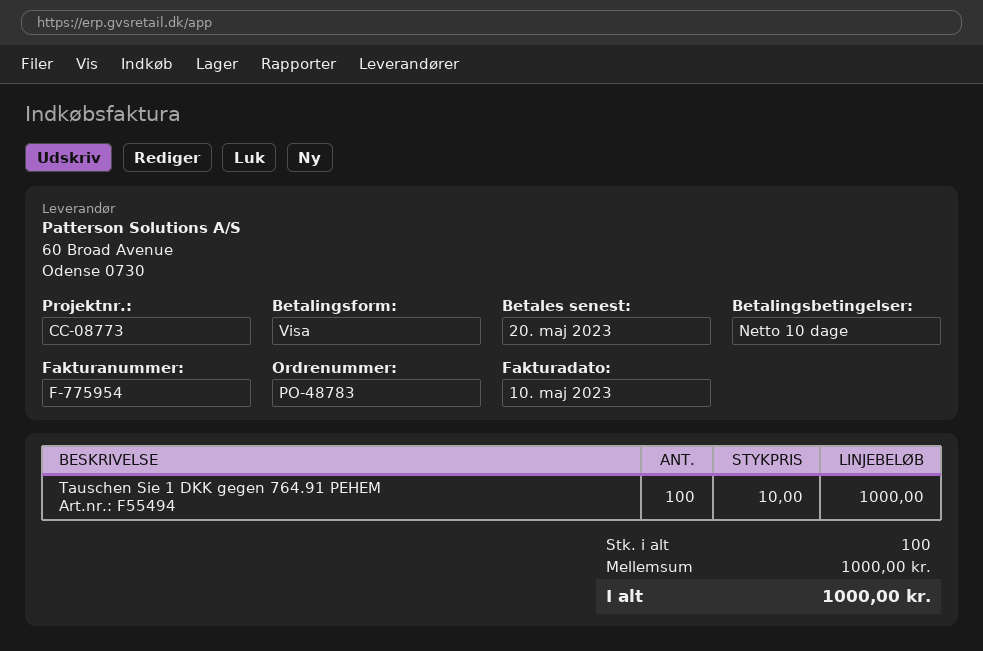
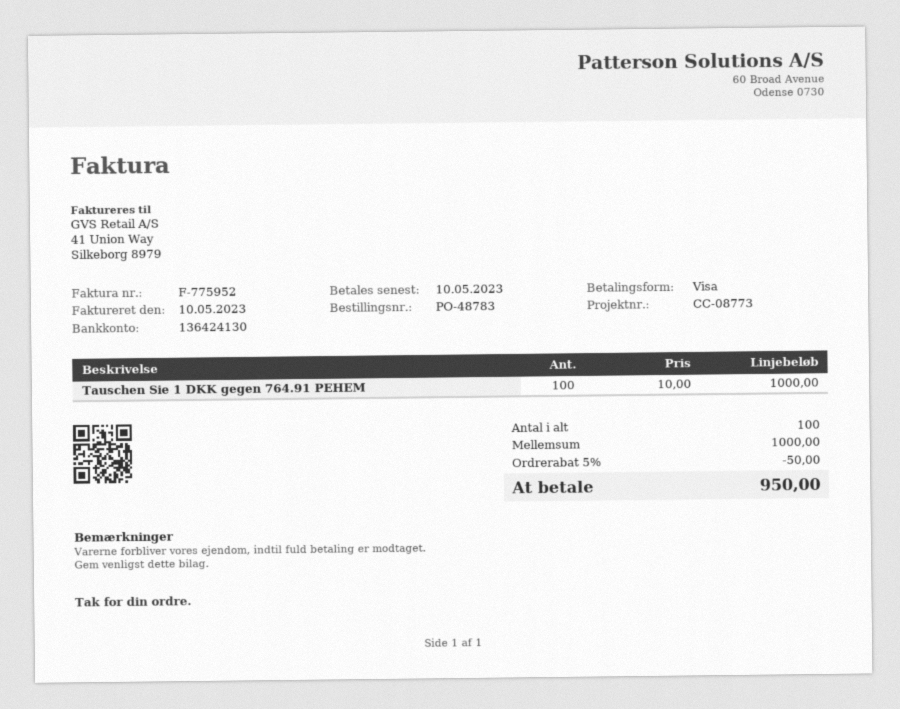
invoice number: F-775954 -> F-775952
due date: 2023-05-20 -> 2023-05-10
discount: none -> 5% = 50.00
total: 1000.00 -> 950.00

